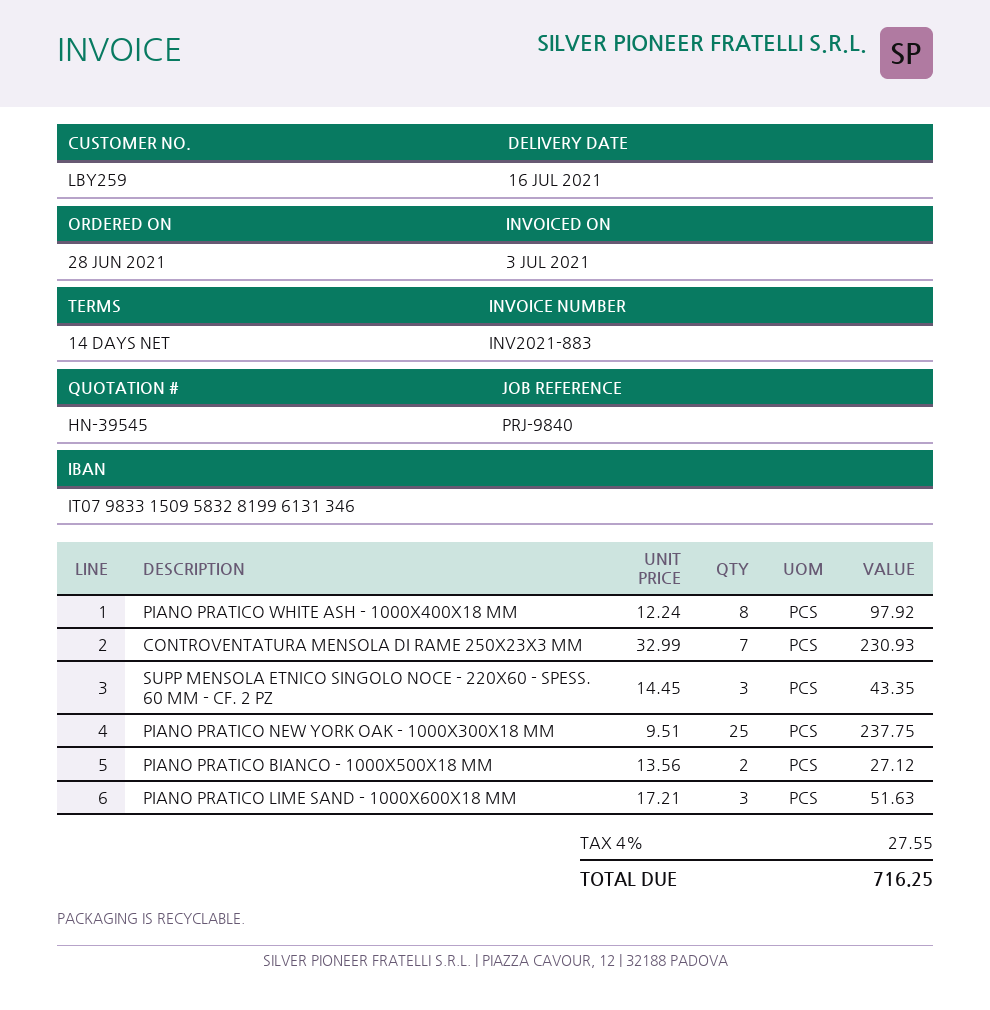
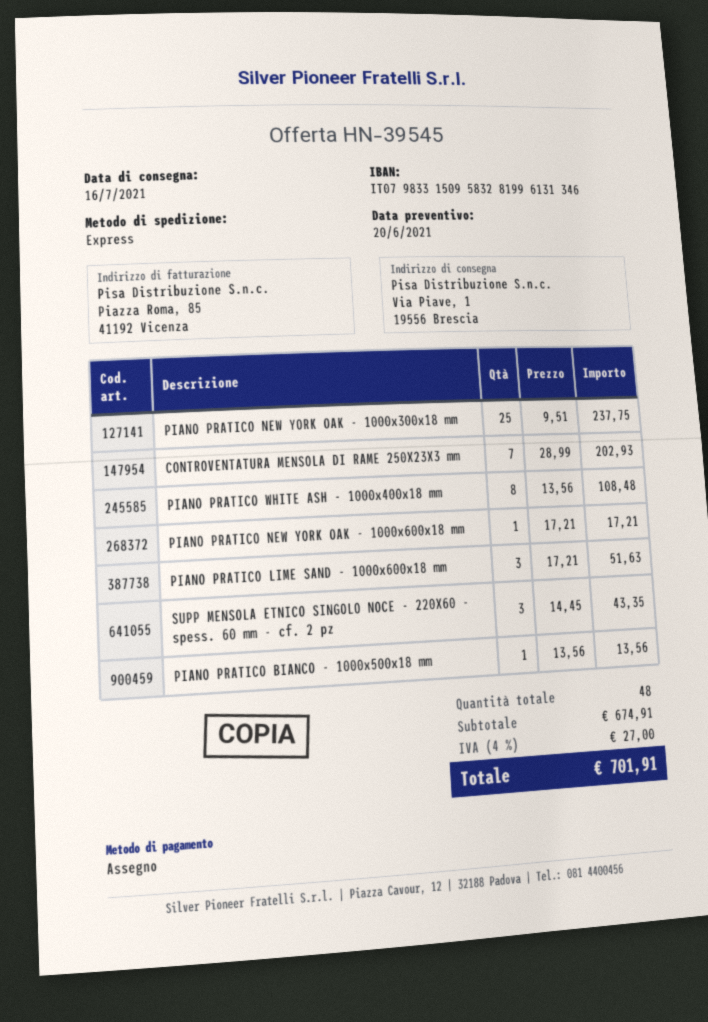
PIANO PRATICO WHITE ASH - 1000X400X18 MM: 8 x 12.24 = 97.92 -> 8 x 13.56 = 108.48
CONTROVENTATURA MENSOLA DI RAME 250X23X3 MM: 7 x 32.99 = 230.93 -> 7 x 28.99 = 202.93
PIANO PRATICO BIANCO - 1000X500X18 MM: 2 x 13.56 = 27.12 -> 1 x 13.56 = 13.56
PIANO PRATICO NEW YORK OAK - 1000x600x18 mm: none -> 1 x 17.21 = 17.21
tax: 4% = 27.55 -> 4% = 27.00
total: 716.25 -> 701.91

